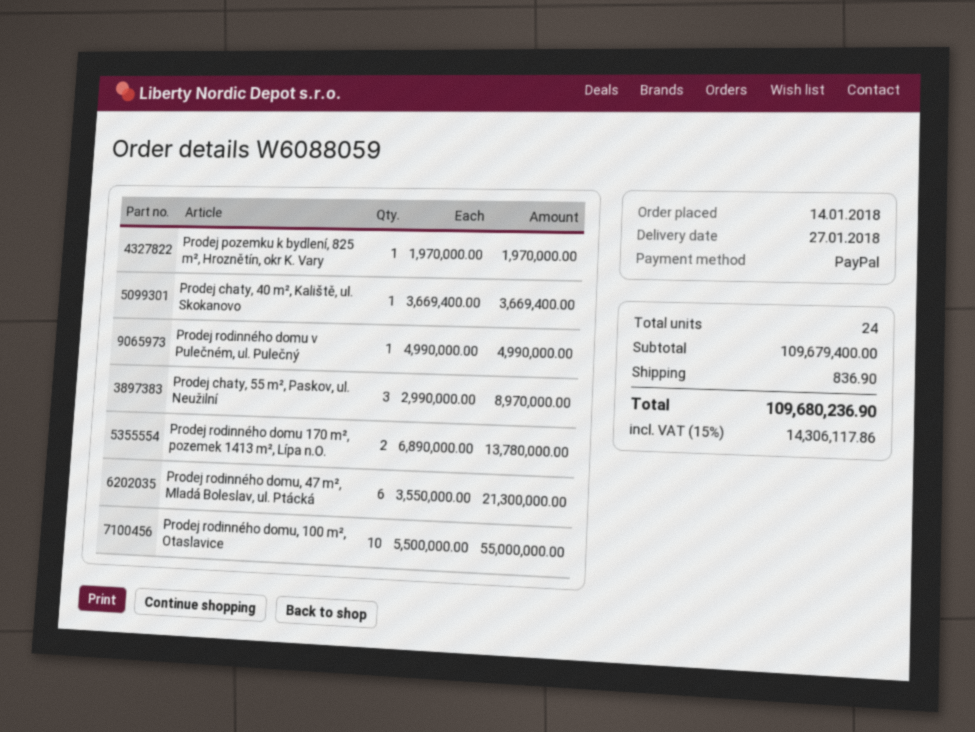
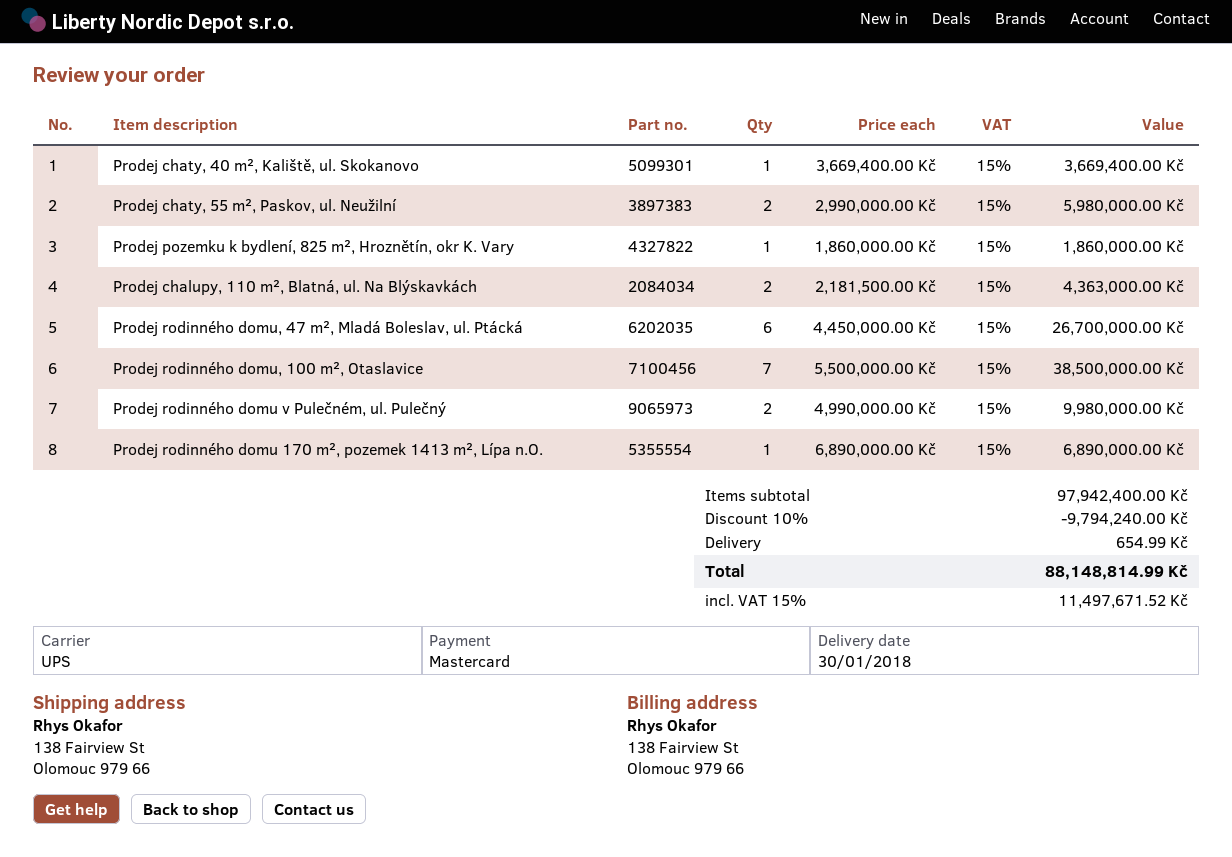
delivery date: 2018-01-27 -> 2018-01-30
payment method: PayPal -> Mastercard
Prodej pozemku k bydlení, 825 m², Hroznětín, okr K. Vary: 1 x 1970000.00 = 1970000.00 -> 1 x 1860000.00 = 1860000.00
Prodej rodinného domu v Pulečném, ul. Pulečný: 1 x 4990000.00 = 4990000.00 -> 2 x 4990000.00 = 9980000.00
Prodej chaty, 55 m², Paskov, ul. Neužilní: 3 x 2990000.00 = 8970000.00 -> 2 x 2990000.00 = 5980000.00
Prodej rodinného domu 170 m², pozemek 1413 m², Lípa n.O.: 2 x 6890000.00 = 13780000.00 -> 1 x 6890000.00 = 6890000.00
Prodej rodinného domu, 47 m², Mladá Boleslav, ul. Ptácká: 6 x 3550000.00 = 21300000.00 -> 6 x 4450000.00 = 26700000.00
Prodej rodinného domu, 100 m², Otaslavice: 10 x 5500000.00 = 55000000.00 -> 7 x 5500000.00 = 38500000.00
Prodej chalupy, 110 m², Blatná, ul. Na Blýskavkách: none -> 2 x 2181500.00 = 4363000.00
subtotal: 109679400.00 -> 97942400.00
discount: none -> 10% = 9794240.00
shipping: 836.90 -> 654.99
tax: 15% = 14306117.86 -> 15% = 11497671.52
total: 109680236.90 -> 88148814.99

